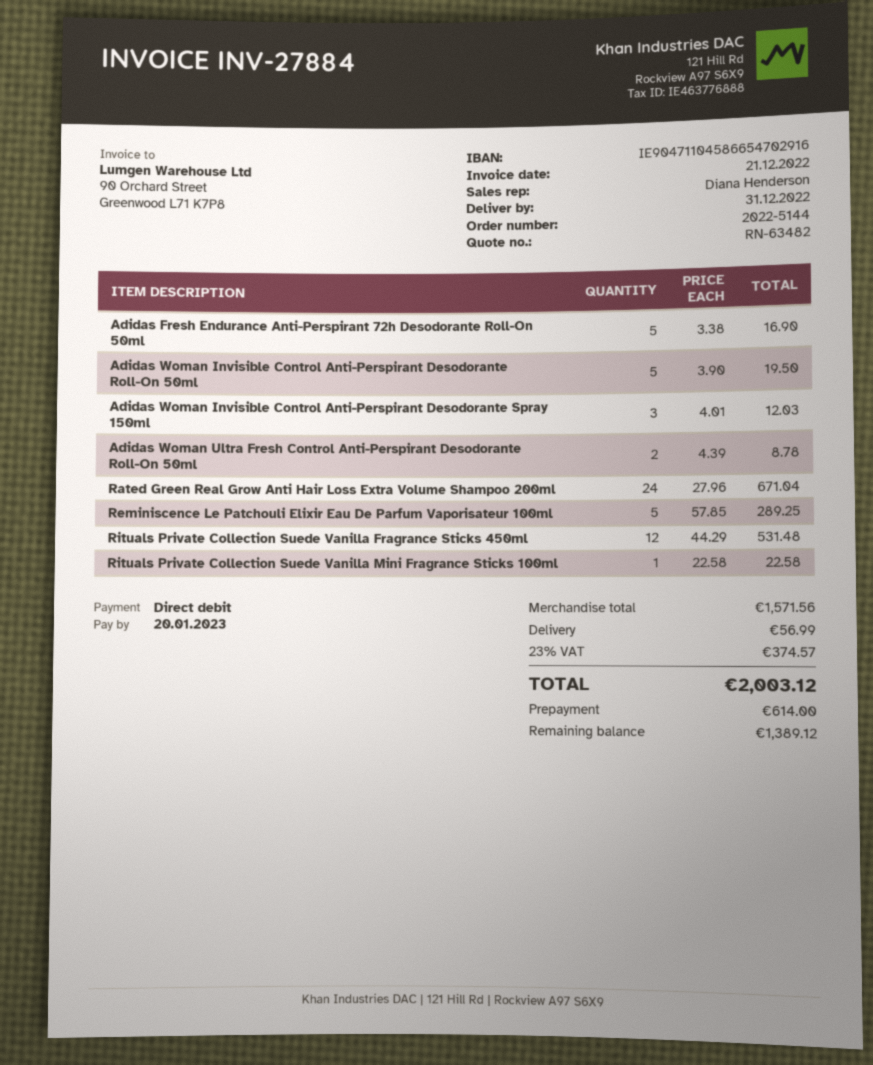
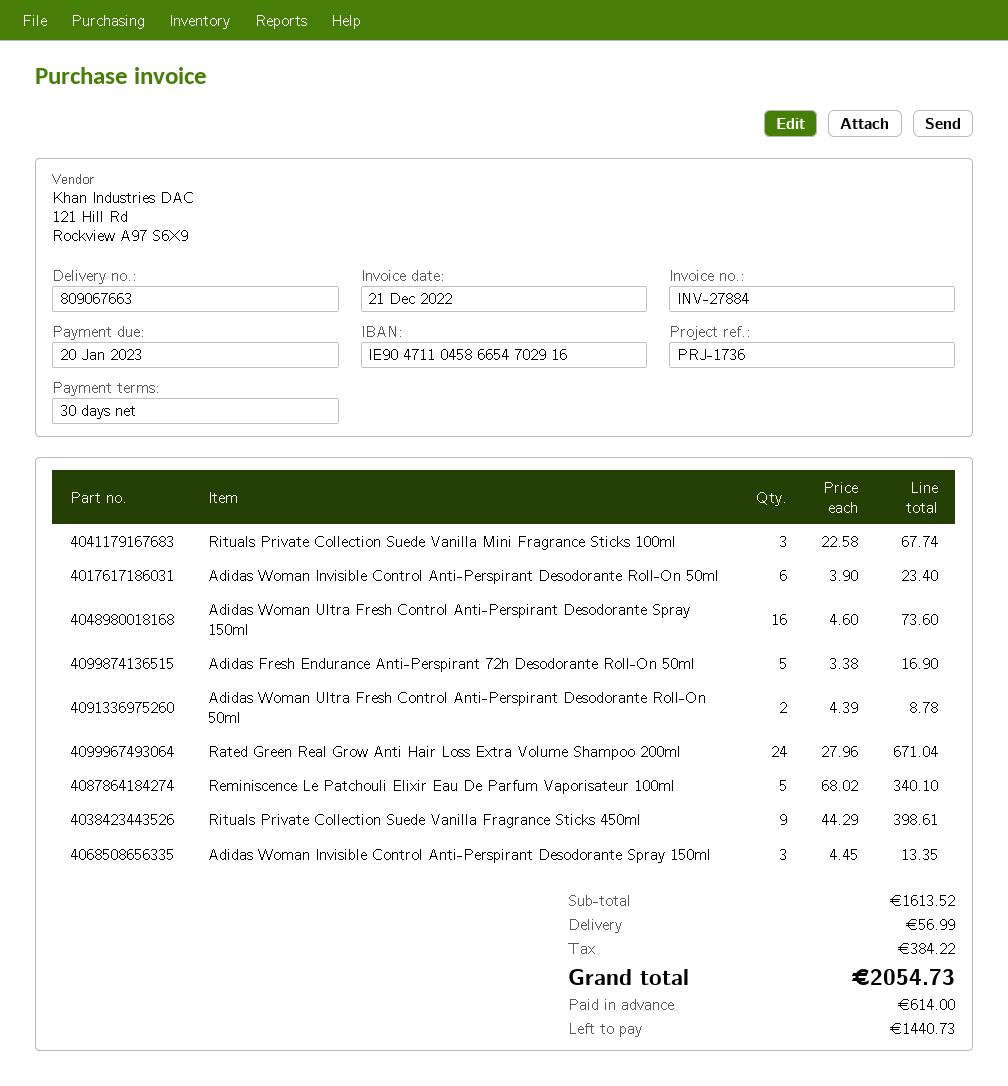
Adidas Woman Invisible Control Anti-Perspirant Desodorante Roll-On 50ml: 5 x 3.90 = 19.50 -> 6 x 3.90 = 23.40
Adidas Woman Invisible Control Anti-Perspirant Desodorante Spray 150ml: 3 x 4.01 = 12.03 -> 3 x 4.45 = 13.35
Reminiscence Le Patchouli Elixir Eau De Parfum Vaporisateur 100ml: 5 x 57.85 = 289.25 -> 5 x 68.02 = 340.10
Rituals Private Collection Suede Vanilla Fragrance Sticks 450ml: 12 x 44.29 = 531.48 -> 9 x 44.29 = 398.61
Rituals Private Collection Suede Vanilla Mini Fragrance Sticks 100ml: 1 x 22.58 = 22.58 -> 3 x 22.58 = 67.74
Adidas Woman Ultra Fresh Control Anti-Perspirant Desodorante Spray 150ml: none -> 16 x 4.60 = 73.60
subtotal: 1571.56 -> 1613.52
tax: 374.57 -> 384.22
total: 2003.12 -> 2054.73
balance: 1389.12 -> 1440.73

